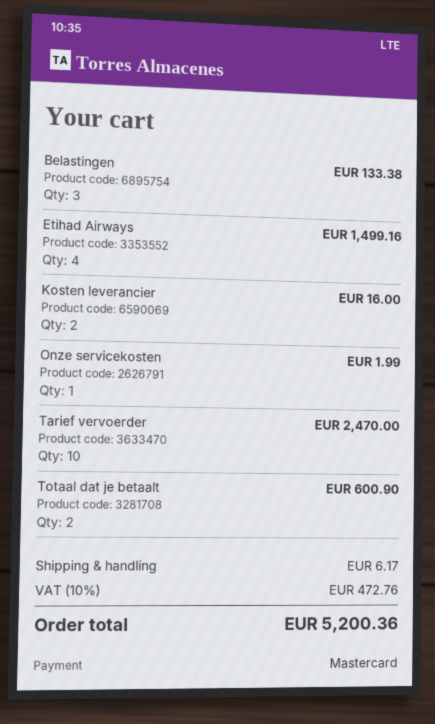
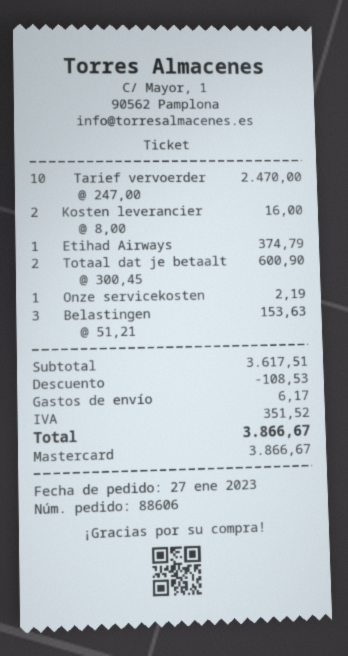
Belastingen: 3 for 133.38 -> 3 for 153.63
Etihad Airways: 4 for 1499.16 -> 1 for 374.79
Onze servicekosten: 1 for 1.99 -> 1 for 2.19
discount: none -> 108.53
tax: 472.76 -> 351.52
total: 5200.36 -> 3866.67

